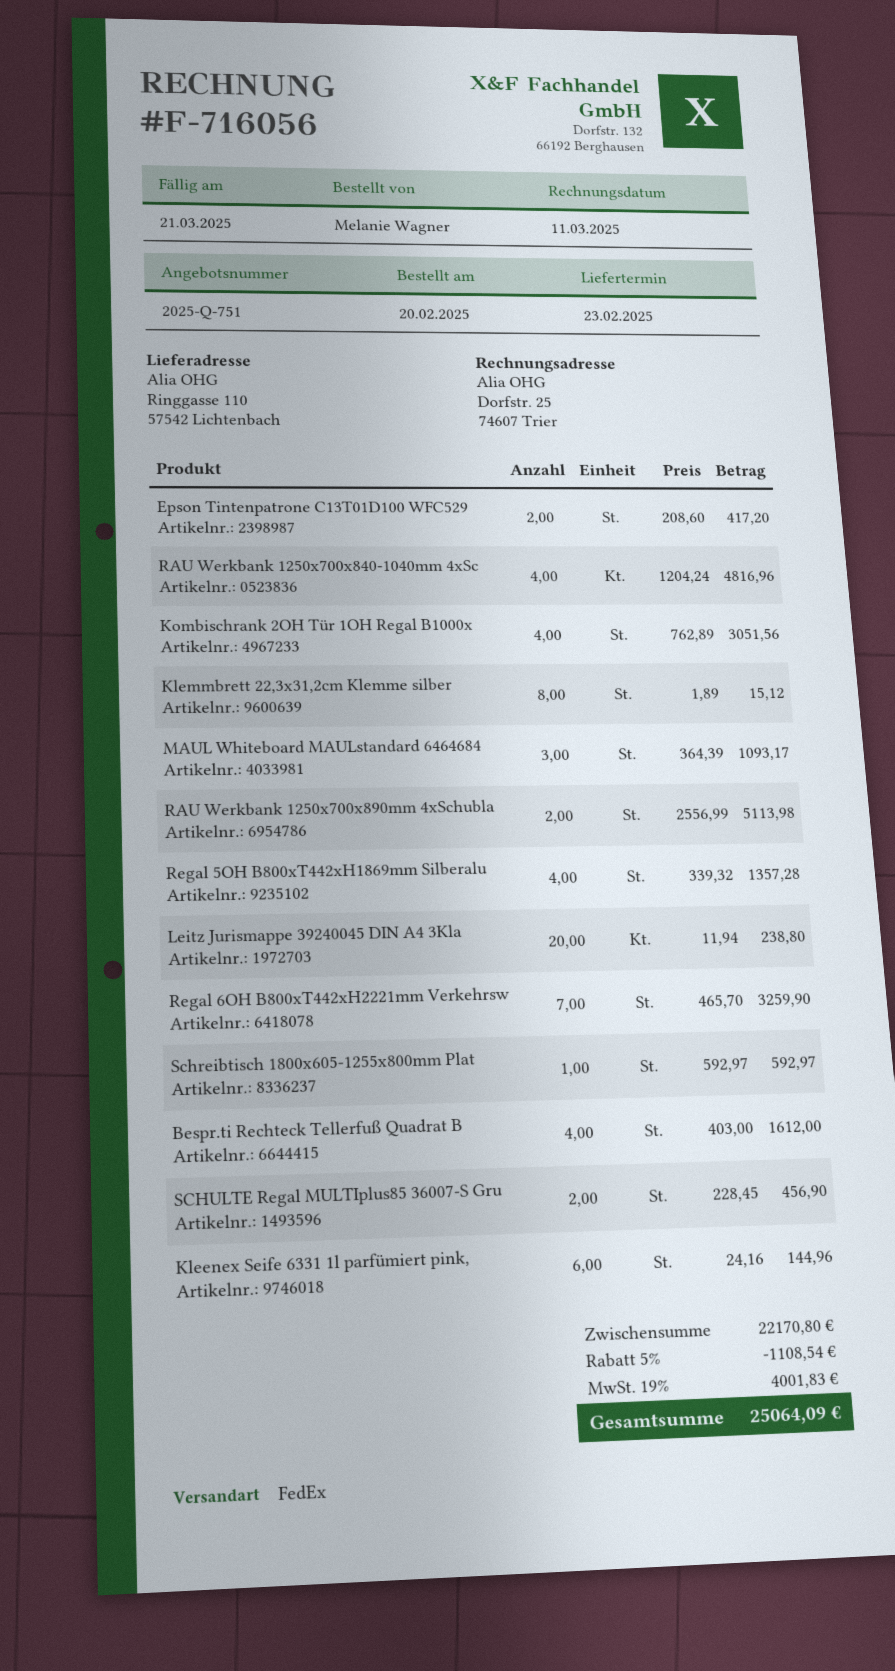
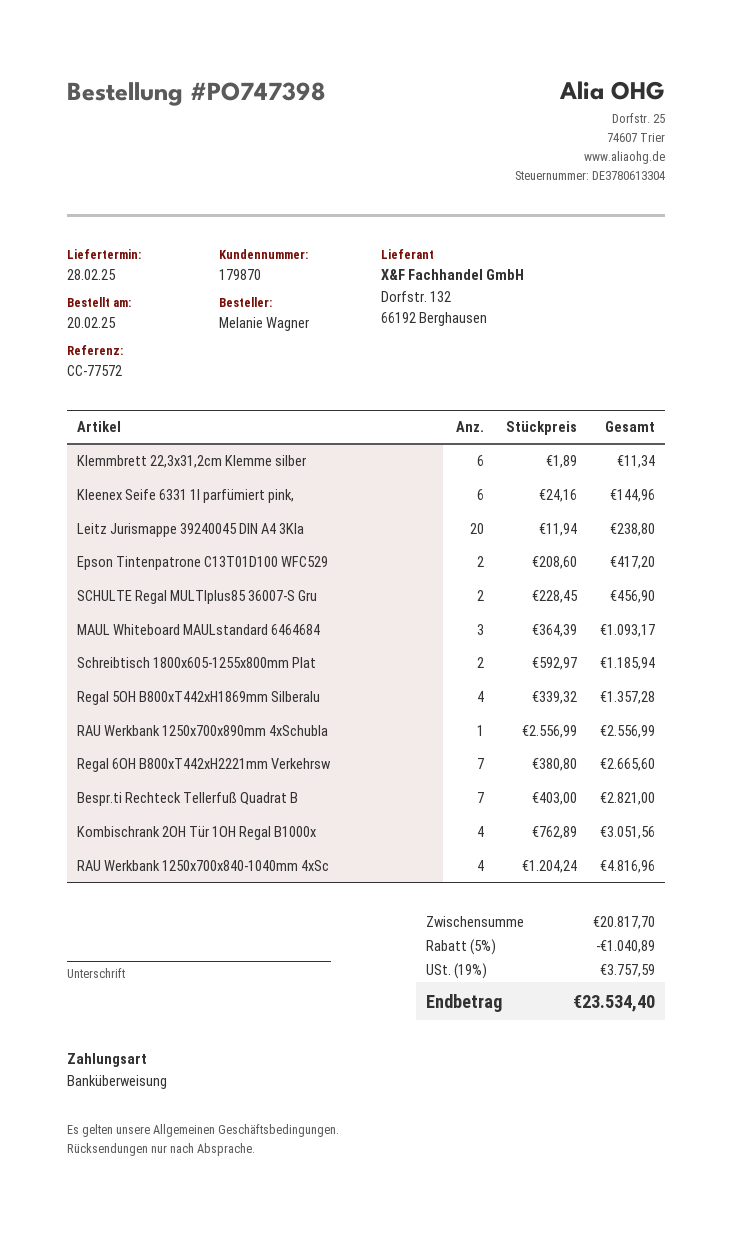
delivery date: 2025-02-23 -> 2025-02-28
Klemmbrett 22,3x31,2cm Klemme silber: 8 x 1.89 = 15.12 -> 6 x 1.89 = 11.34
RAU Werkbank 1250x700x890mm 4xSchubla: 2 x 2556.99 = 5113.98 -> 1 x 2556.99 = 2556.99
Regal 6OH B800xT442xH2221mm Verkehrsw: 7 x 465.70 = 3259.90 -> 7 x 380.80 = 2665.60
Schreibtisch 1800x605-1255x800mm Plat: 1 x 592.97 = 592.97 -> 2 x 592.97 = 1185.94
Bespr.ti Rechteck Tellerfuß Quadrat B: 4 x 403.00 = 1612.00 -> 7 x 403.00 = 2821.00
subtotal: 22170.80 -> 20817.70
discount: 5% = 1108.54 -> 5% = 1040.89
tax: 19% = 4001.83 -> 19% = 3757.59
total: 25064.09 -> 23534.40

